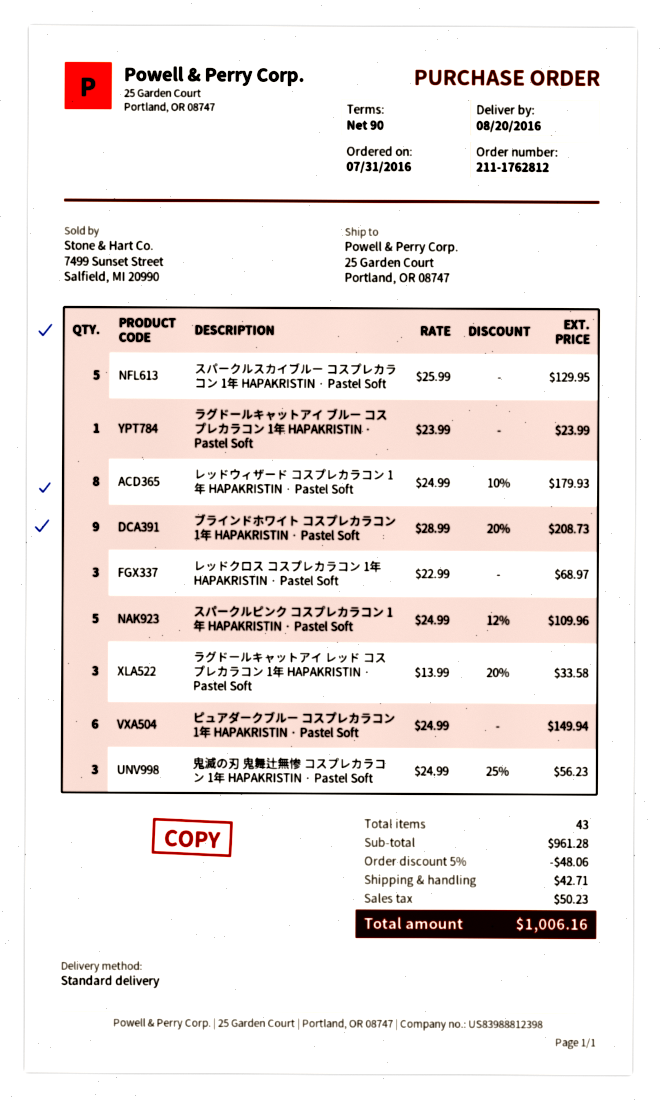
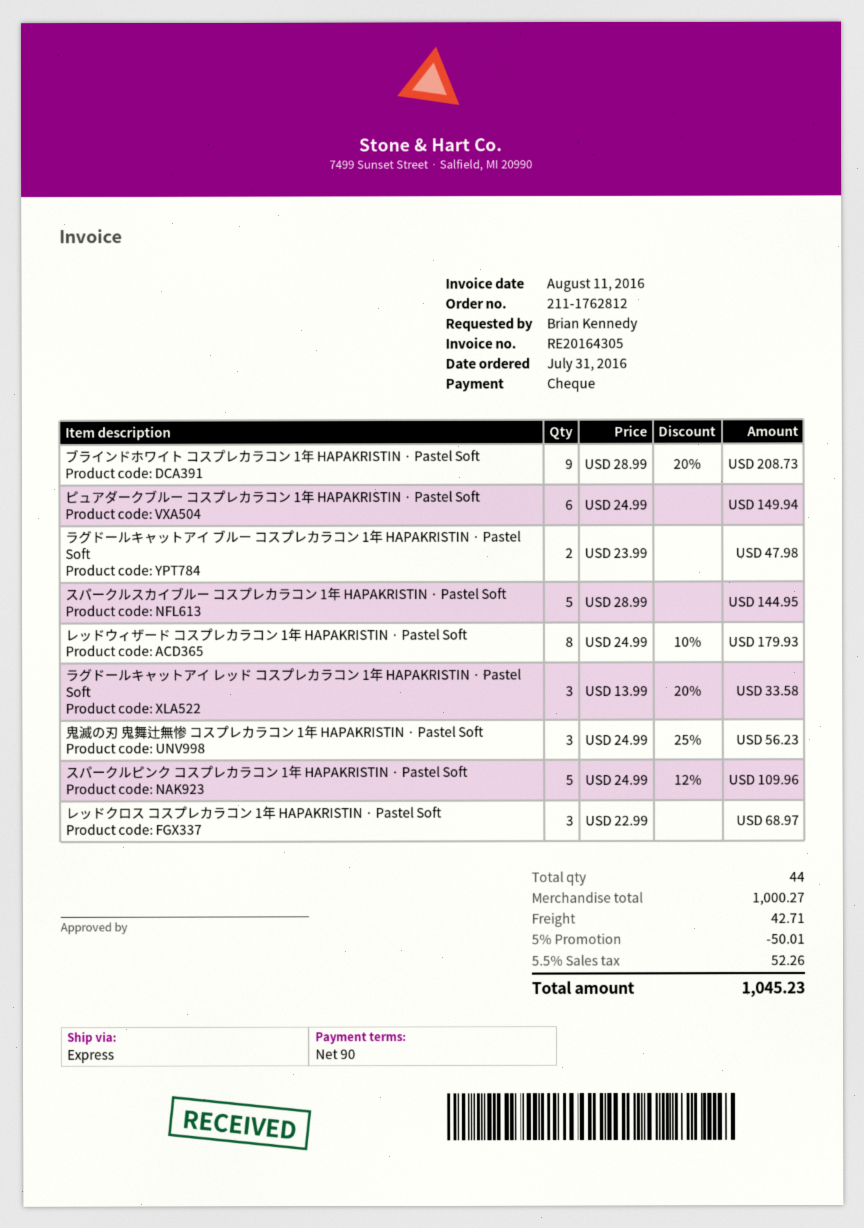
shipping method: standard -> express
スパークルスカイブルー コスプレカラコン 1年 HAPAKRISTIN · Pastel Soft: 5 x 25.99 = 129.95 -> 5 x 28.99 = 144.95
ラグドールキャットアイ ブルー コスプレカラコン 1年 HAPAKRISTIN · Pastel Soft: 1 x 23.99 = 23.99 -> 2 x 23.99 = 47.98
total quantity: 43 -> 44
subtotal: 961.28 -> 1000.27
discount: 5% = 48.06 -> 5% = 50.01
tax: 50.23 -> 52.26
total: 1006.16 -> 1045.23

